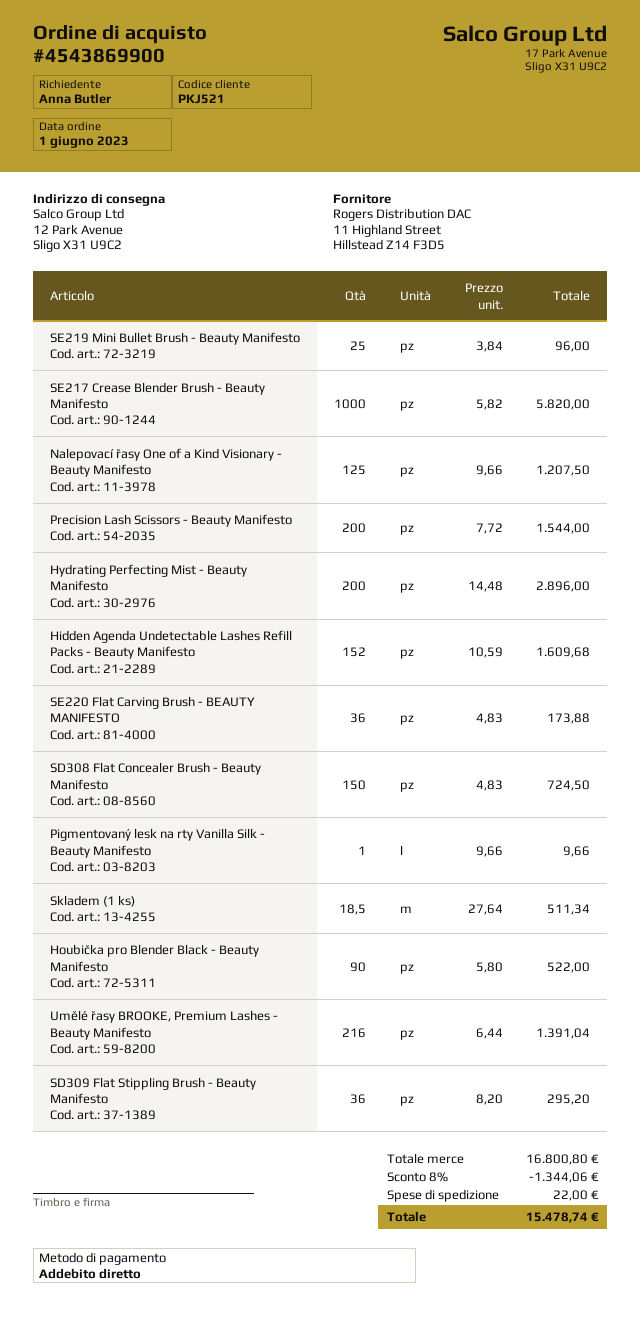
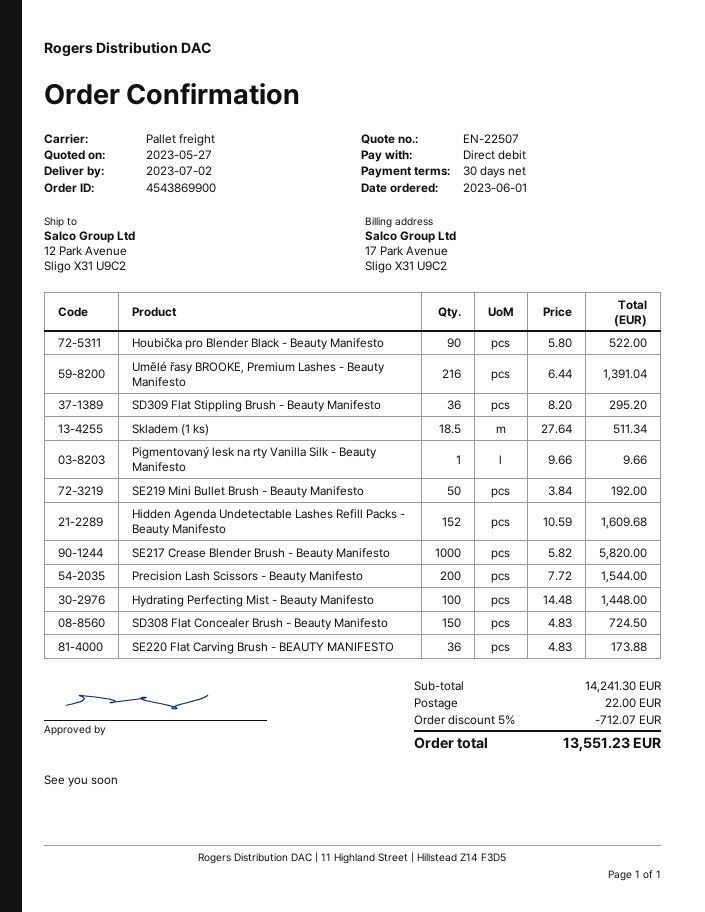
SE219 Mini Bullet Brush - Beauty Manifesto: 25 x 3.84 = 96.00 -> 50 x 3.84 = 192.00
Nalepovací řasy One of a Kind Visionary - Beauty Manifesto: 125 x 9.66 = 1207.50 -> none
Hydrating Perfecting Mist - Beauty Manifesto: 200 x 14.48 = 2896.00 -> 100 x 14.48 = 1448.00
subtotal: 16800.80 -> 14241.30
discount: 8% = 1344.06 -> 5% = 712.07
total: 15478.74 -> 13551.23

